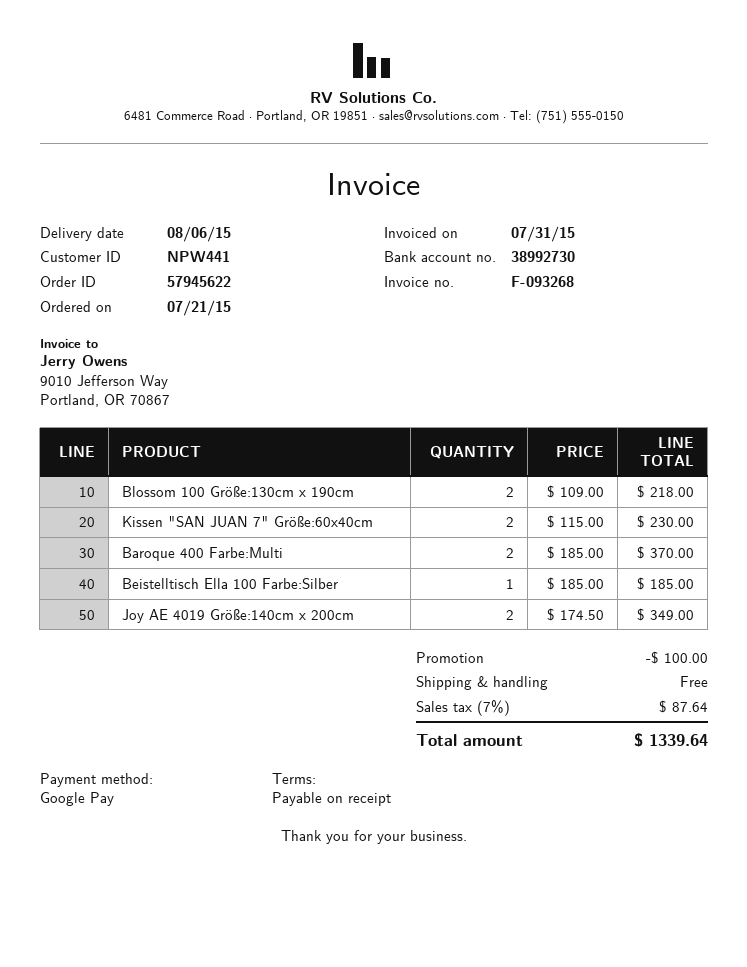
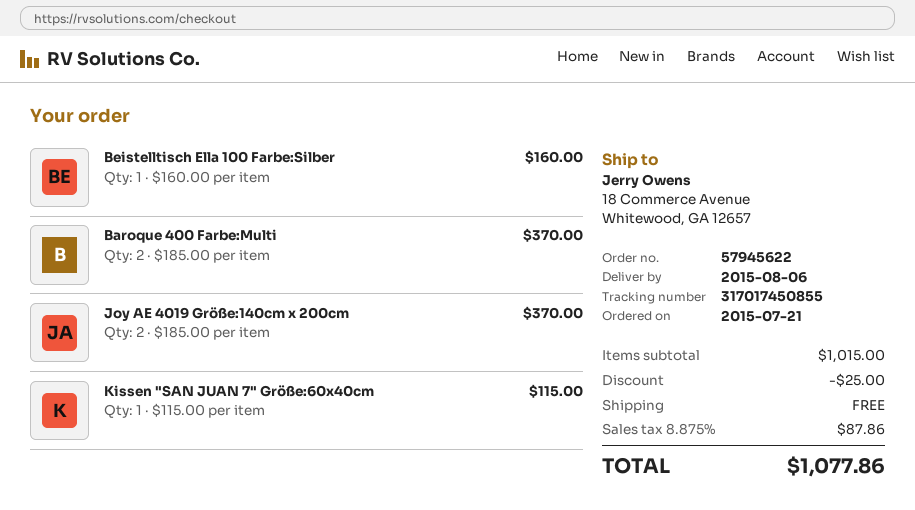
Blossom 100 Größe:130cm x 190cm: 2 x 109.00 = 218.00 -> none
Kissen "SAN JUAN 7" Größe:60x40cm: 2 x 115.00 = 230.00 -> 1 x 115.00 = 115.00
Beistelltisch Ella 100 Farbe:Silber: 1 x 185.00 = 185.00 -> 1 x 160.00 = 160.00
Joy AE 4019 Größe:140cm x 200cm: 2 x 174.50 = 349.00 -> 2 x 185.00 = 370.00
discount: 100.00 -> 25.00
tax: 7% = 87.64 -> 8.875% = 87.86
total: 1339.64 -> 1077.86

